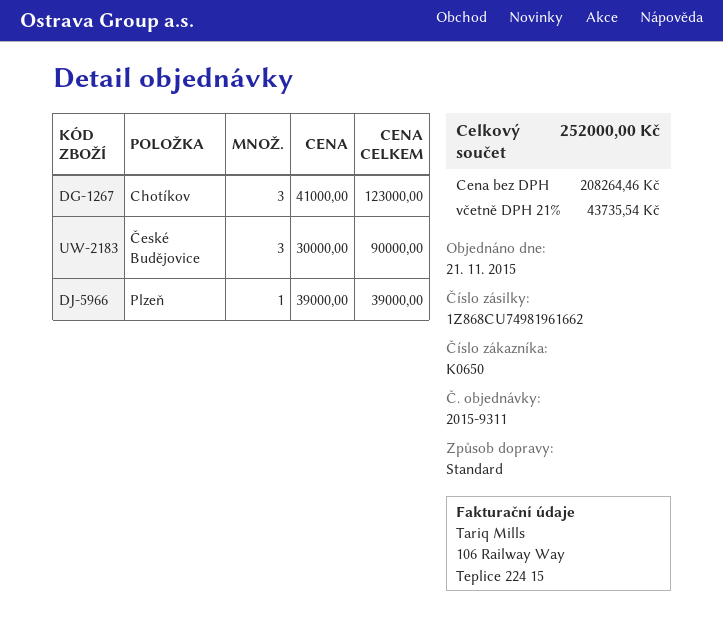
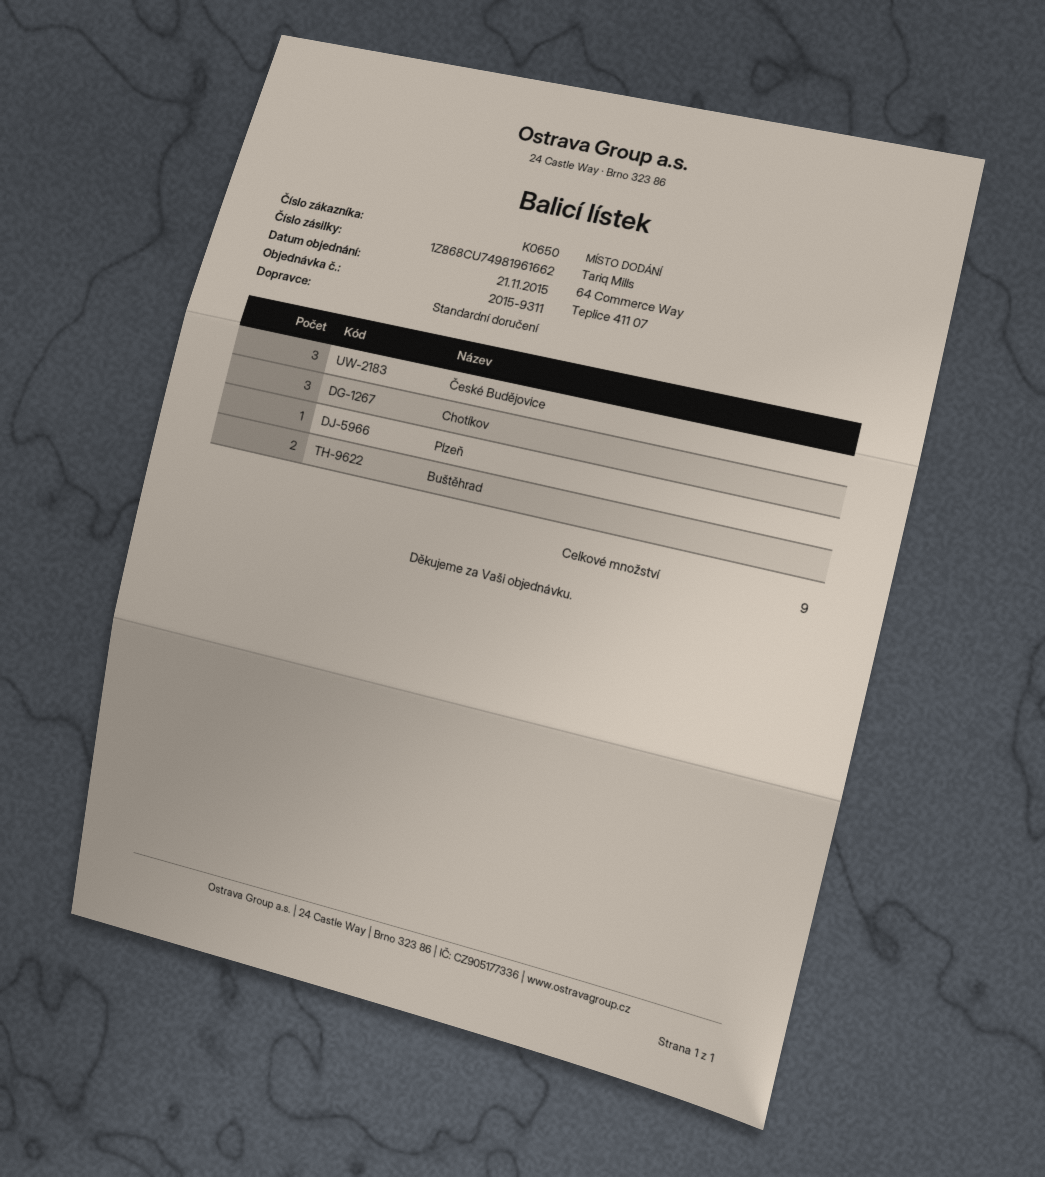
Buštěhrad: none -> 2

